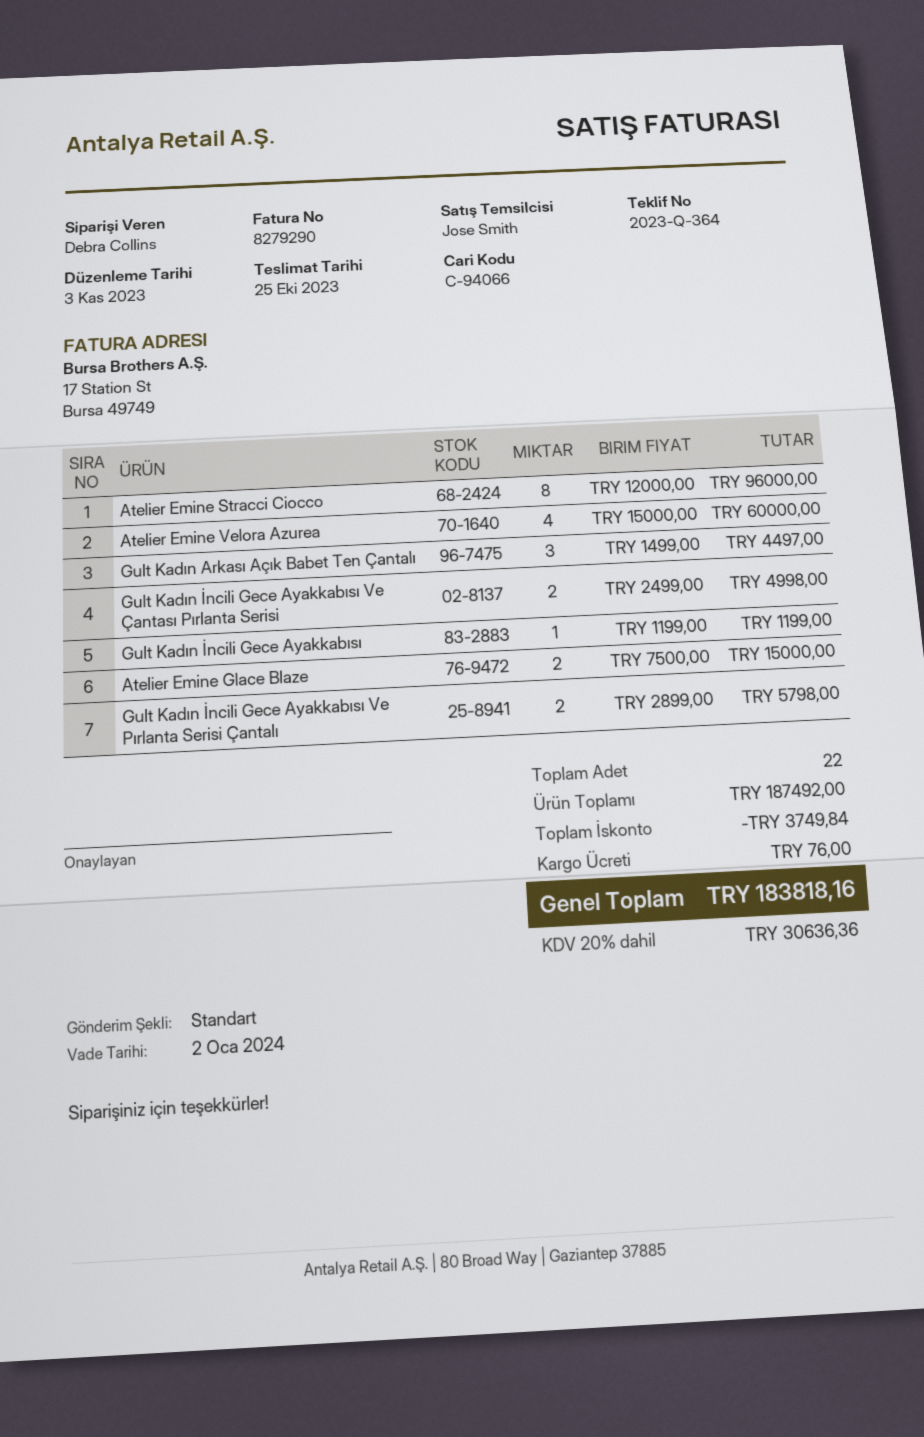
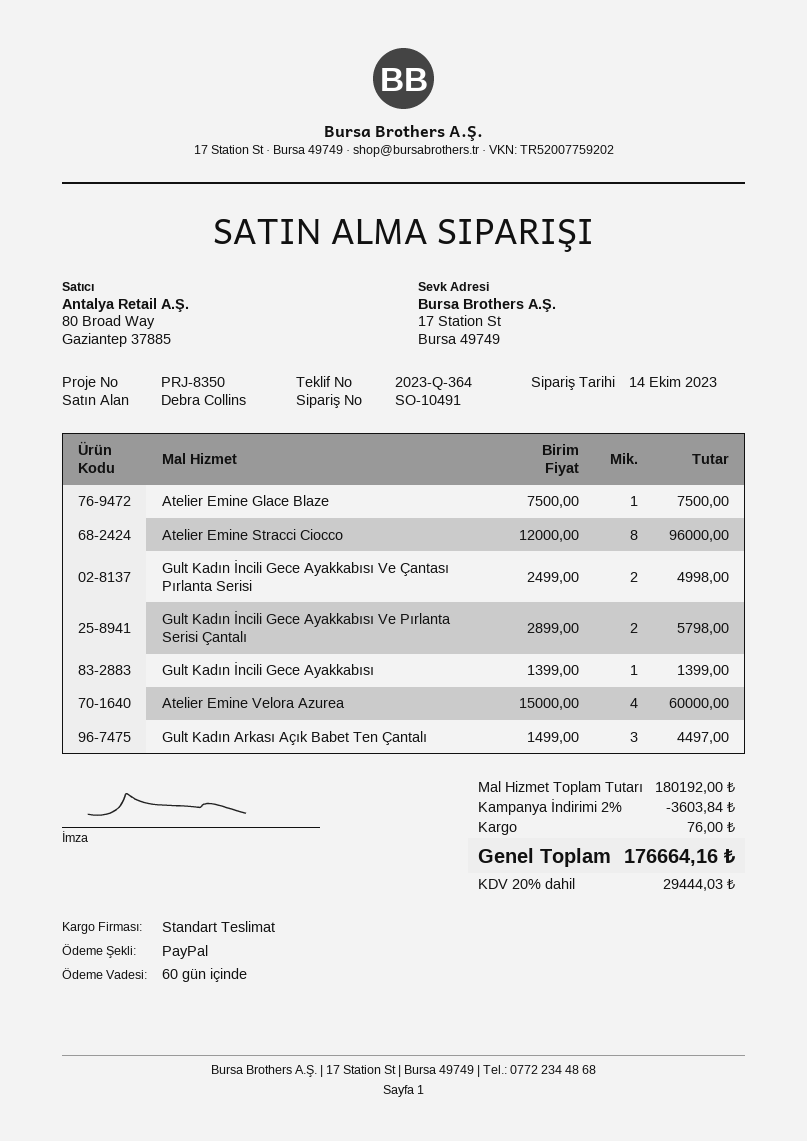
Gult Kadın İncili Gece Ayakkabısı: 1 x 1199.00 = 1199.00 -> 1 x 1399.00 = 1399.00
Atelier Emine Glace Blaze: 2 x 7500.00 = 15000.00 -> 1 x 7500.00 = 7500.00
subtotal: 187492.00 -> 180192.00
discount: 3749.84 -> 3603.84
tax: 20% = 30636.36 -> 20% = 29444.03
total: 183818.16 -> 176664.16

